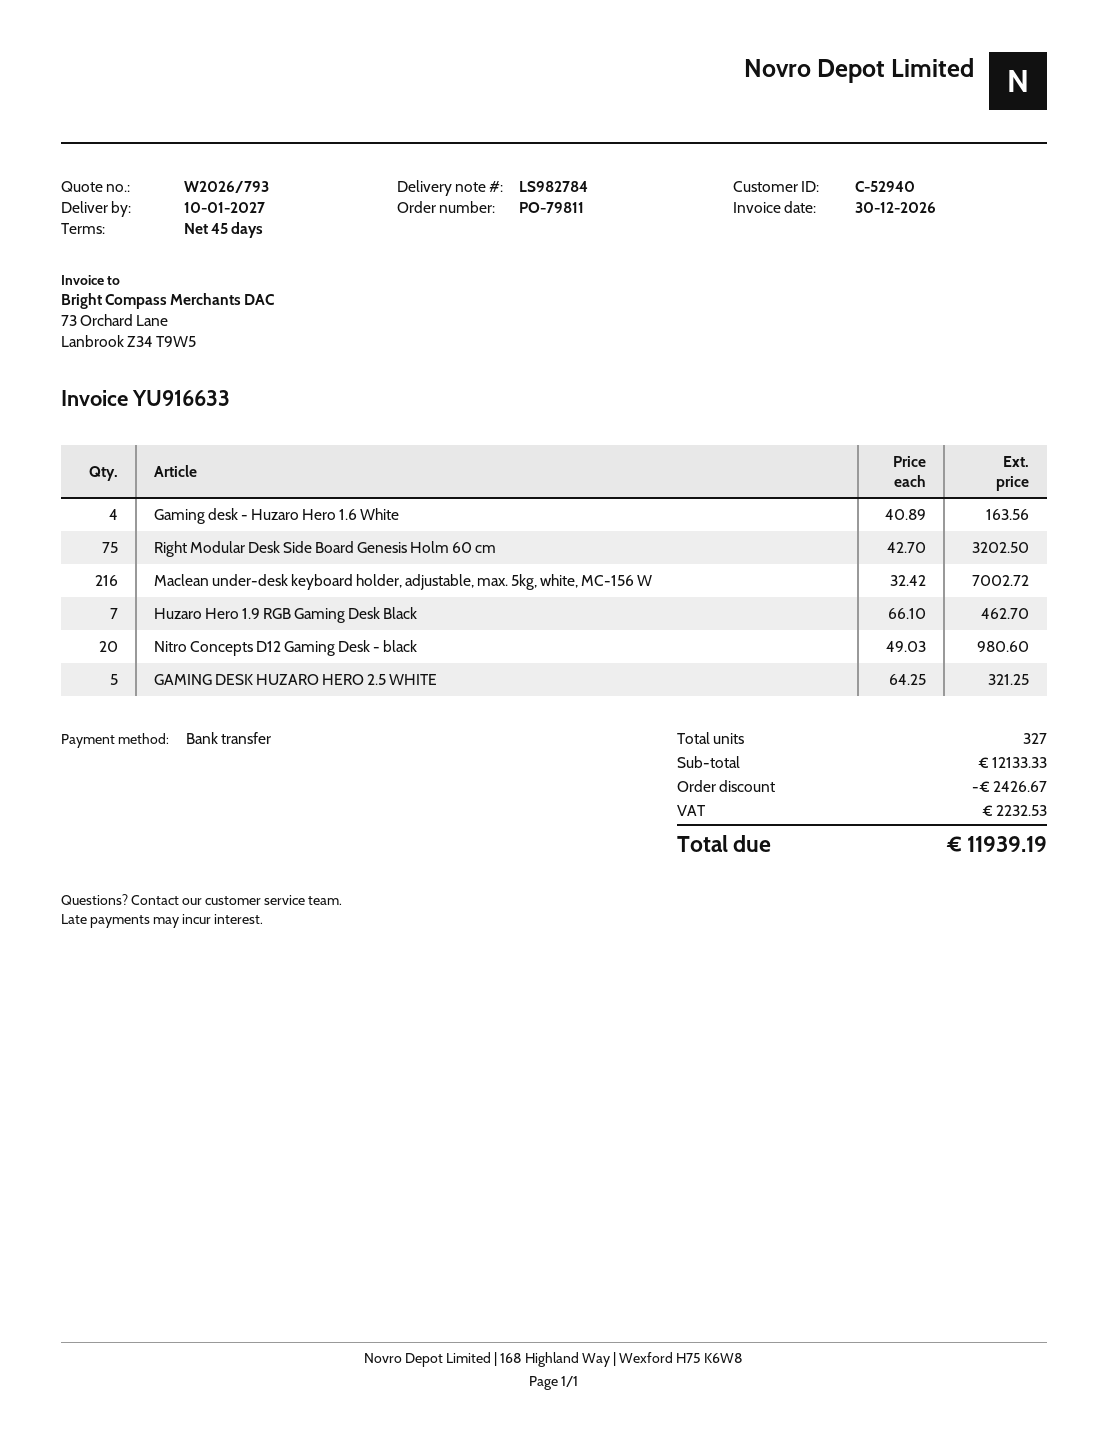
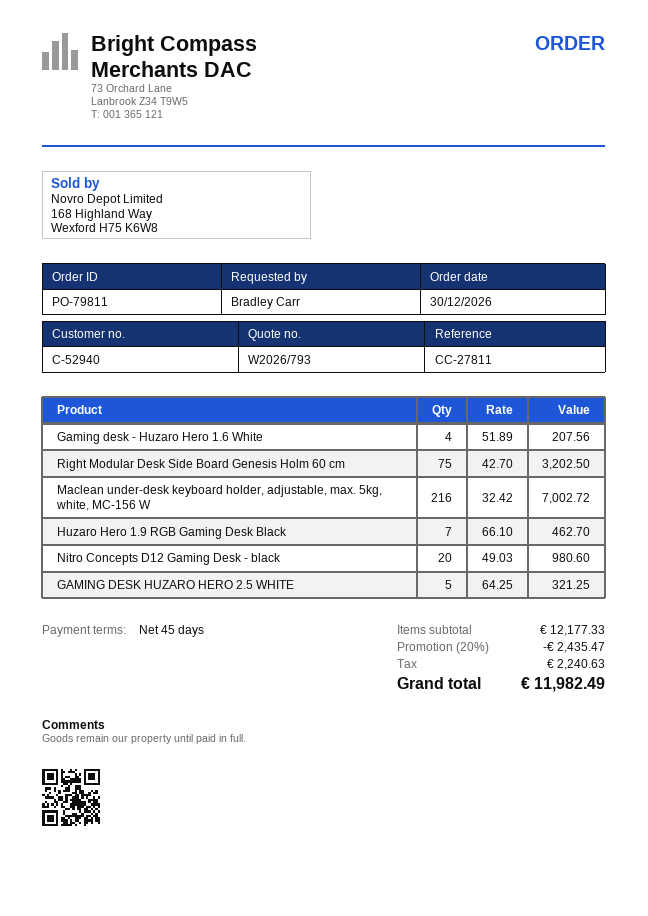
Gaming desk - Huzaro Hero 1.6 White: 4 x 40.89 = 163.56 -> 4 x 51.89 = 207.56
subtotal: 12133.33 -> 12177.33
discount: 2426.67 -> 2435.47
tax: 2232.53 -> 2240.63
total: 11939.19 -> 11982.49

